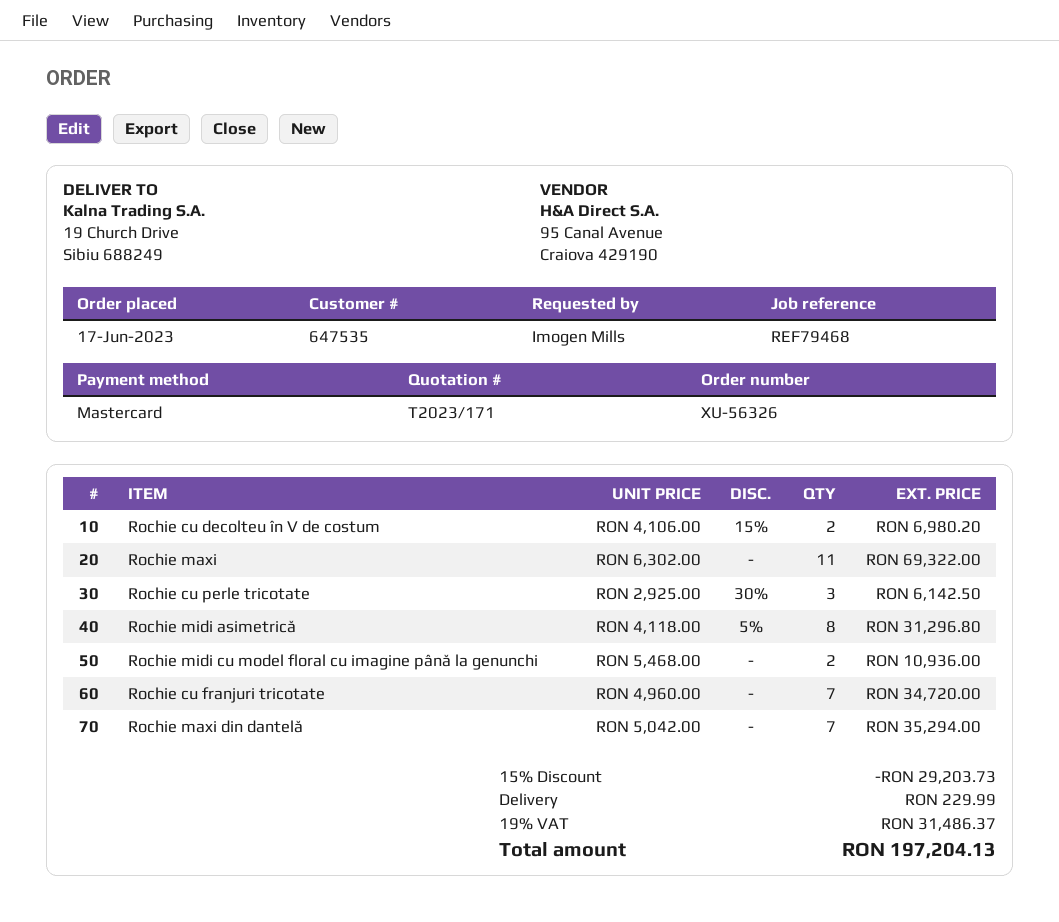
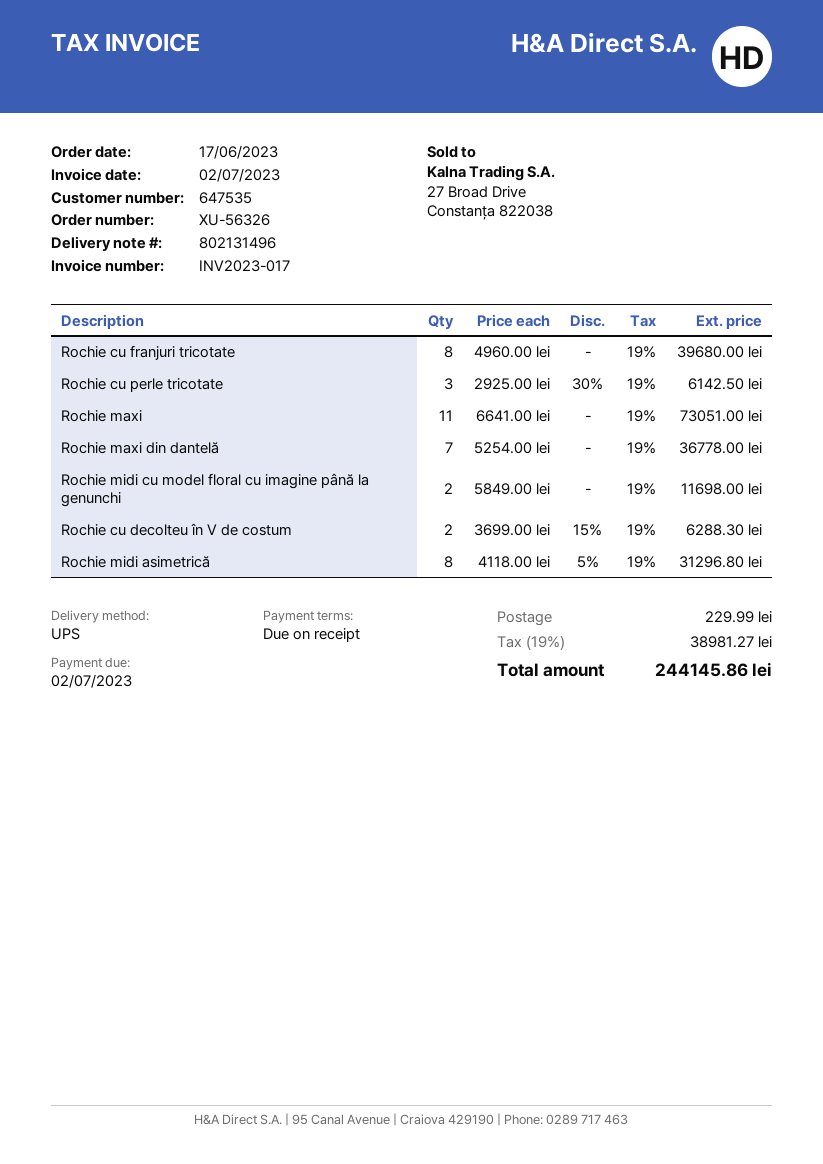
Rochie cu decolteu în V de costum: 2 x 4106.00 - 15% = 6980.20 -> 2 x 3699.00 - 15% = 6288.30
Rochie maxi: 11 x 6302.00 = 69322.00 -> 11 x 6641.00 = 73051.00
Rochie midi cu model floral cu imagine până la genunchi: 2 x 5468.00 = 10936.00 -> 2 x 5849.00 = 11698.00
Rochie cu franjuri tricotate: 7 x 4960.00 = 34720.00 -> 8 x 4960.00 = 39680.00
Rochie maxi din dantelă: 7 x 5042.00 = 35294.00 -> 7 x 5254.00 = 36778.00
discount: 15% = 29203.73 -> none
tax: 19% = 31486.37 -> 19% = 38981.27
total: 197204.13 -> 244145.86

